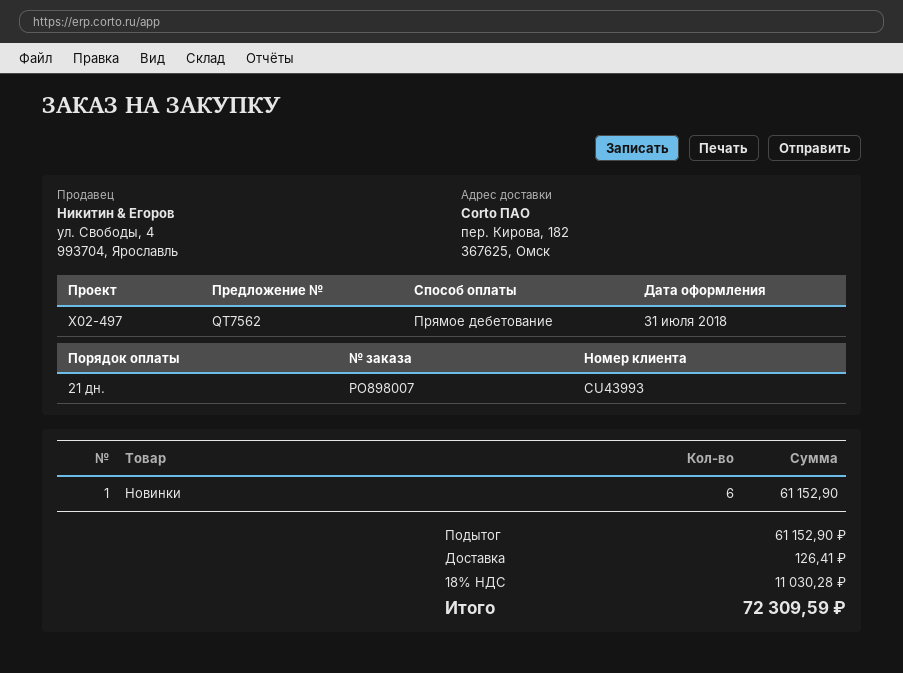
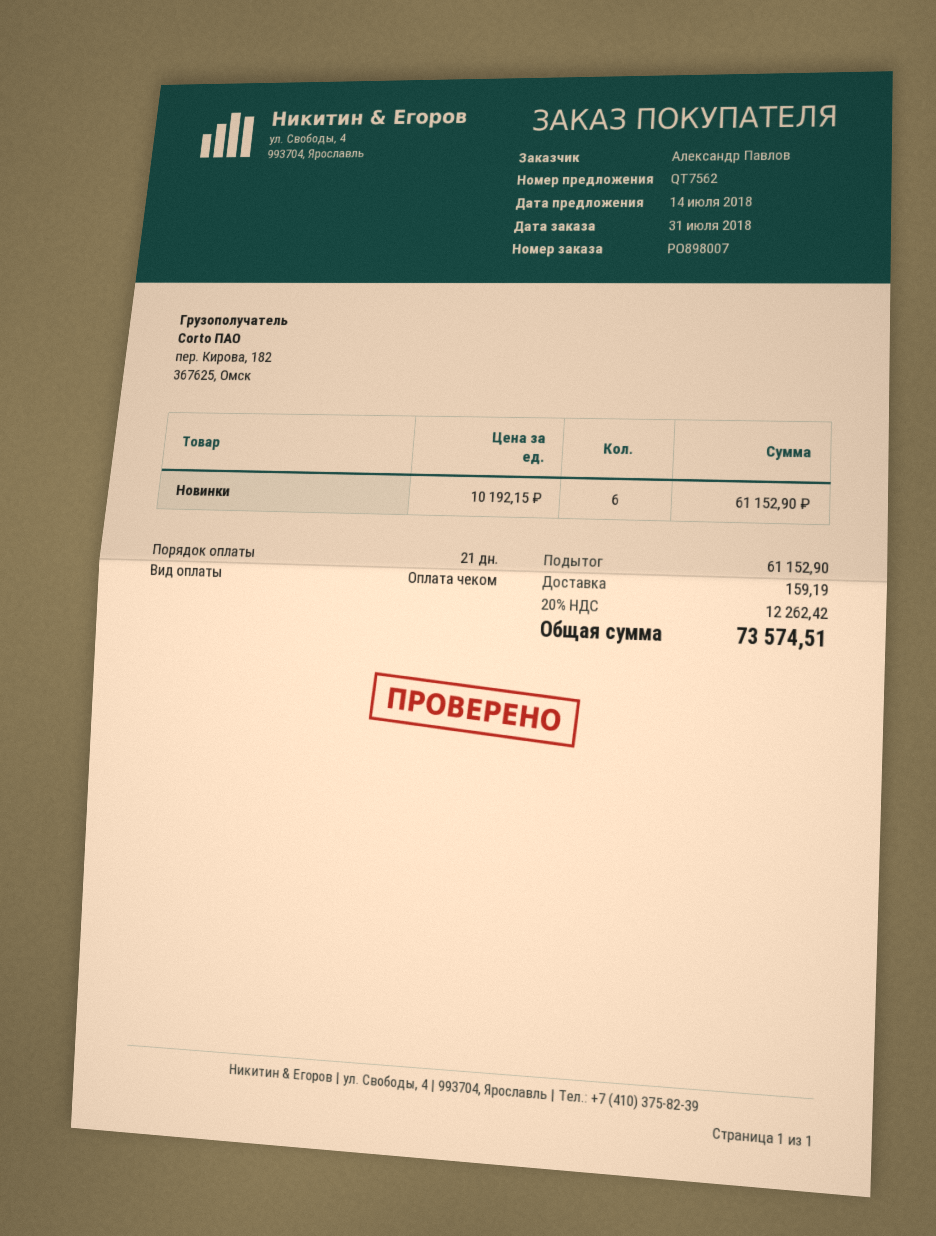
payment method: direct debit -> cheque
shipping: 126.41 -> 159.19
tax: 18% = 11030.28 -> 20% = 12262.42
total: 72309.59 -> 73574.51

